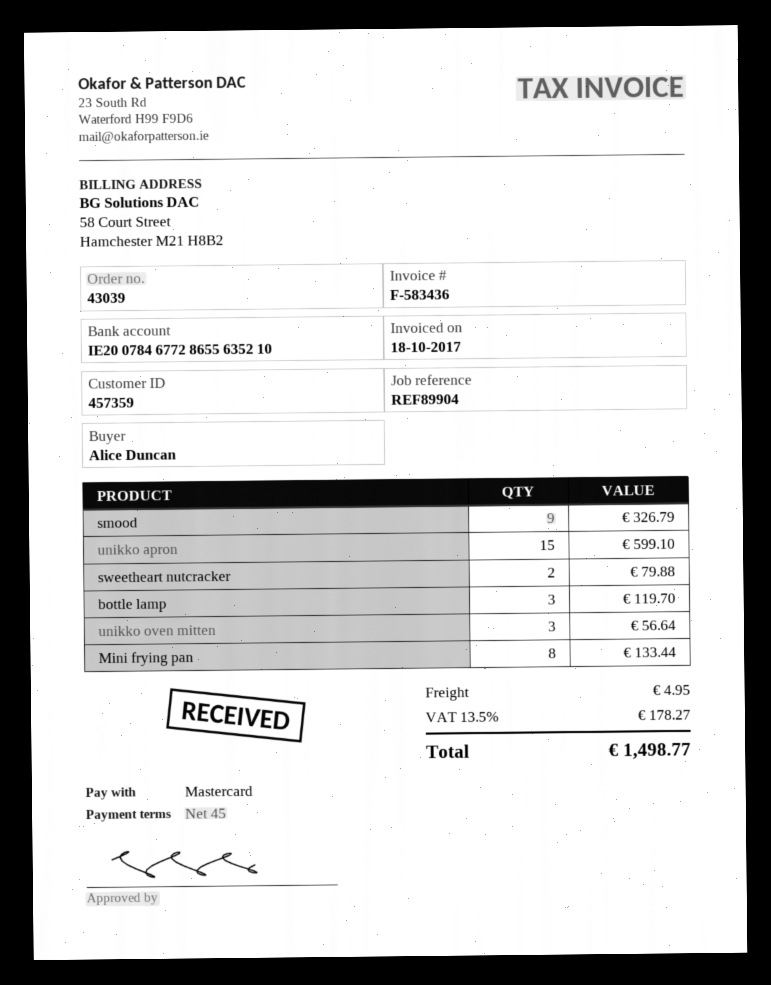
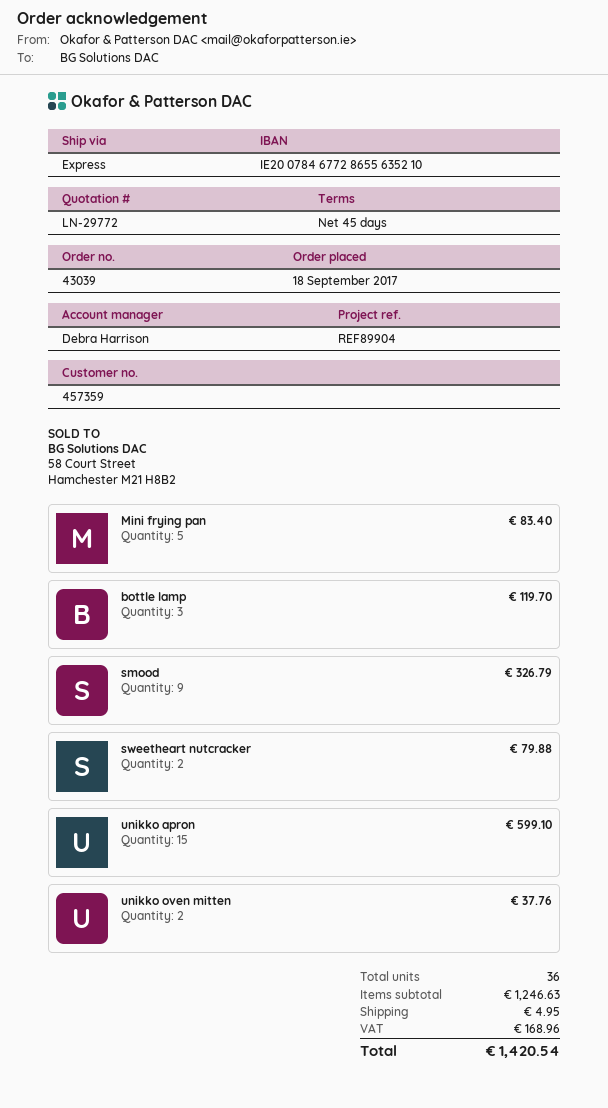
unikko oven mitten: 3 for 56.64 -> 2 for 37.76
Mini frying pan: 8 for 133.44 -> 5 for 83.40
tax: 178.27 -> 168.96
total: 1498.77 -> 1420.54

